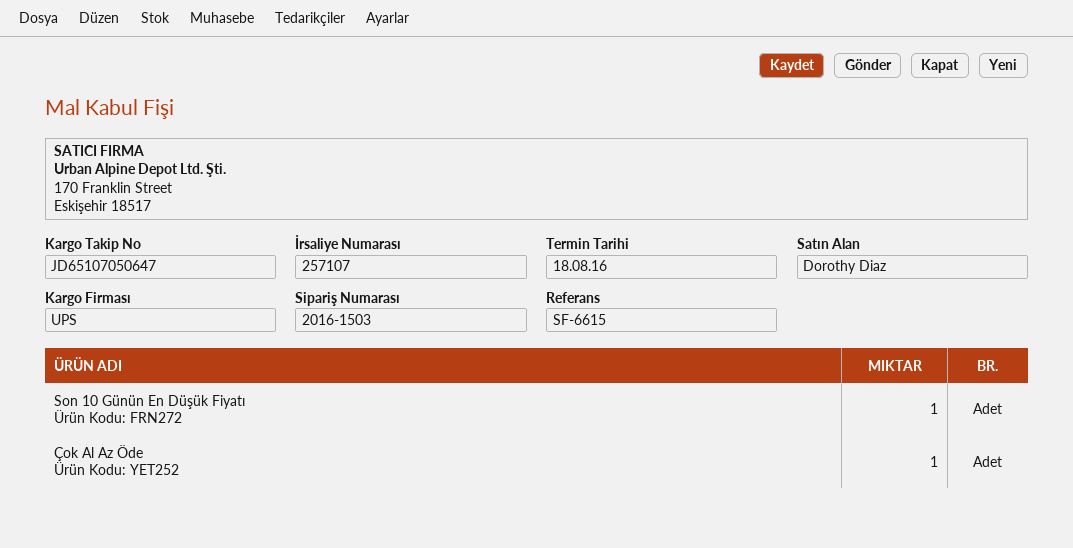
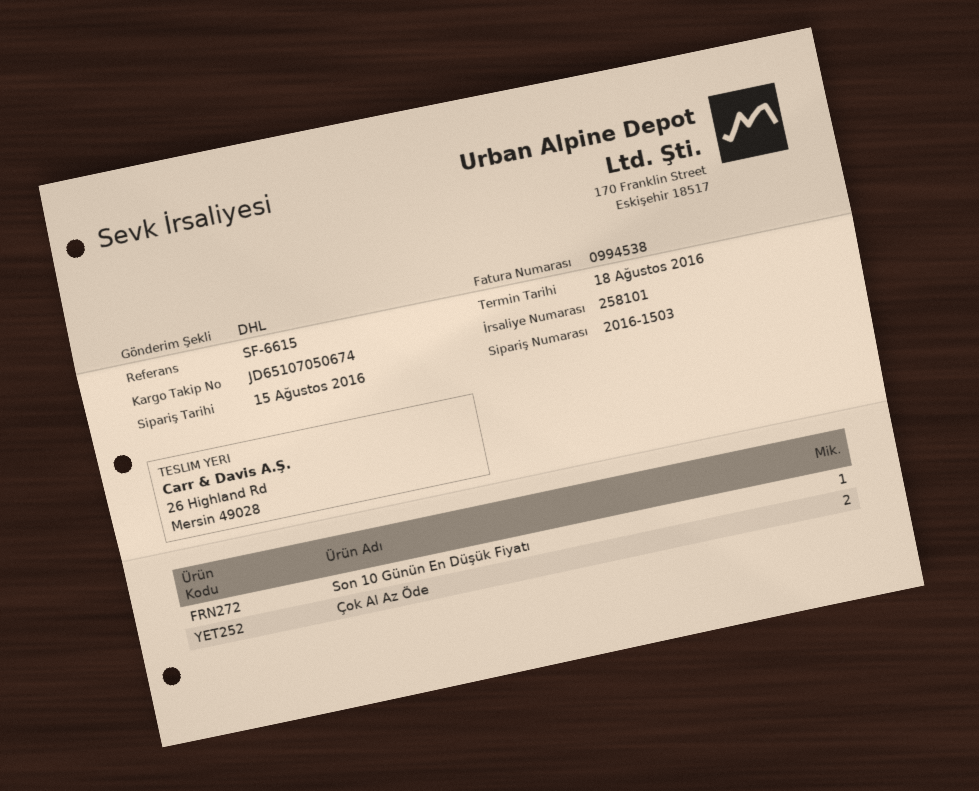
delivery note number: 257107 -> 258101
shipping method: UPS -> DHL
tracking number: JD65107050647 -> JD65107050674
Çok Al Az Öde: 1 -> 2

